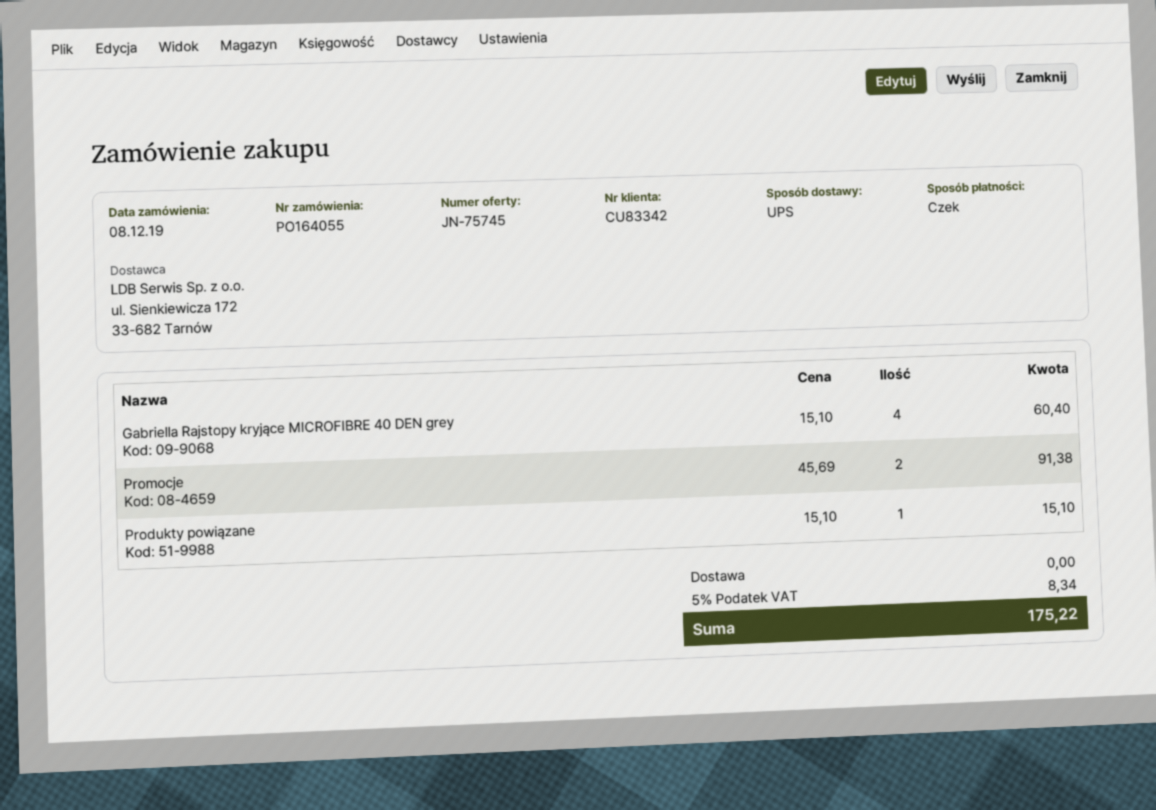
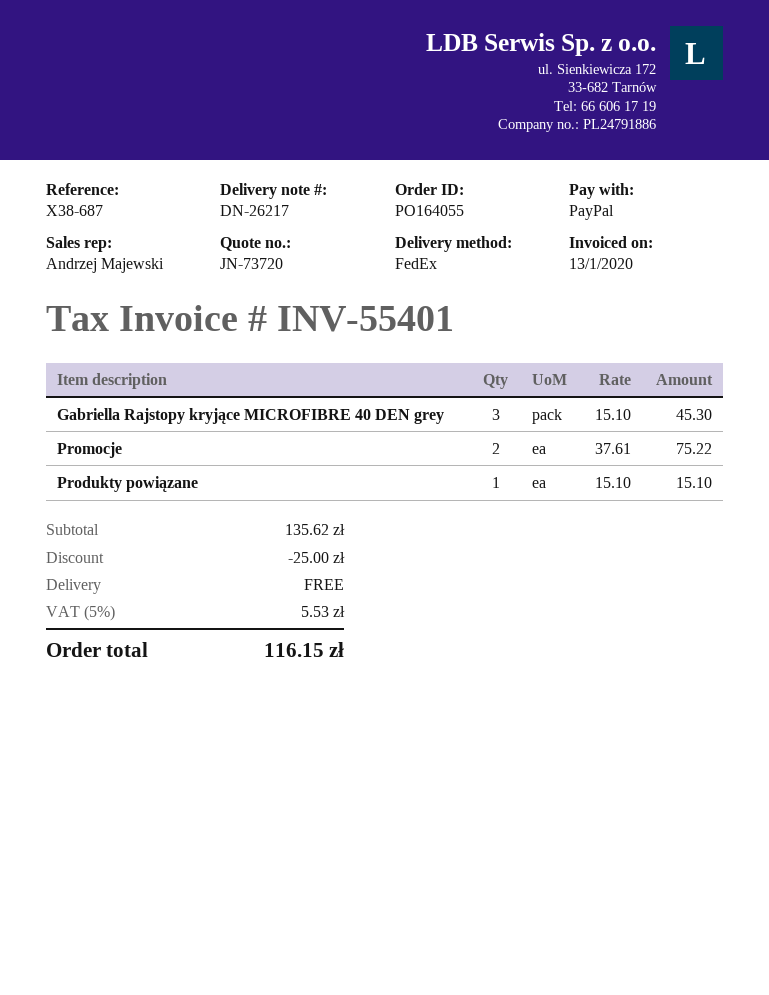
quote number: JN-75745 -> JN-73720
payment method: cheque -> PayPal
shipping method: UPS -> FedEx
Gabriella Rajstopy kryjące MICROFIBRE 40 DEN grey: 4 x 15.10 = 60.40 -> 3 x 15.10 = 45.30
Promocje: 2 x 45.69 = 91.38 -> 2 x 37.61 = 75.22
discount: none -> 25.00
tax: 5% = 8.34 -> 5% = 5.53
total: 175.22 -> 116.15

